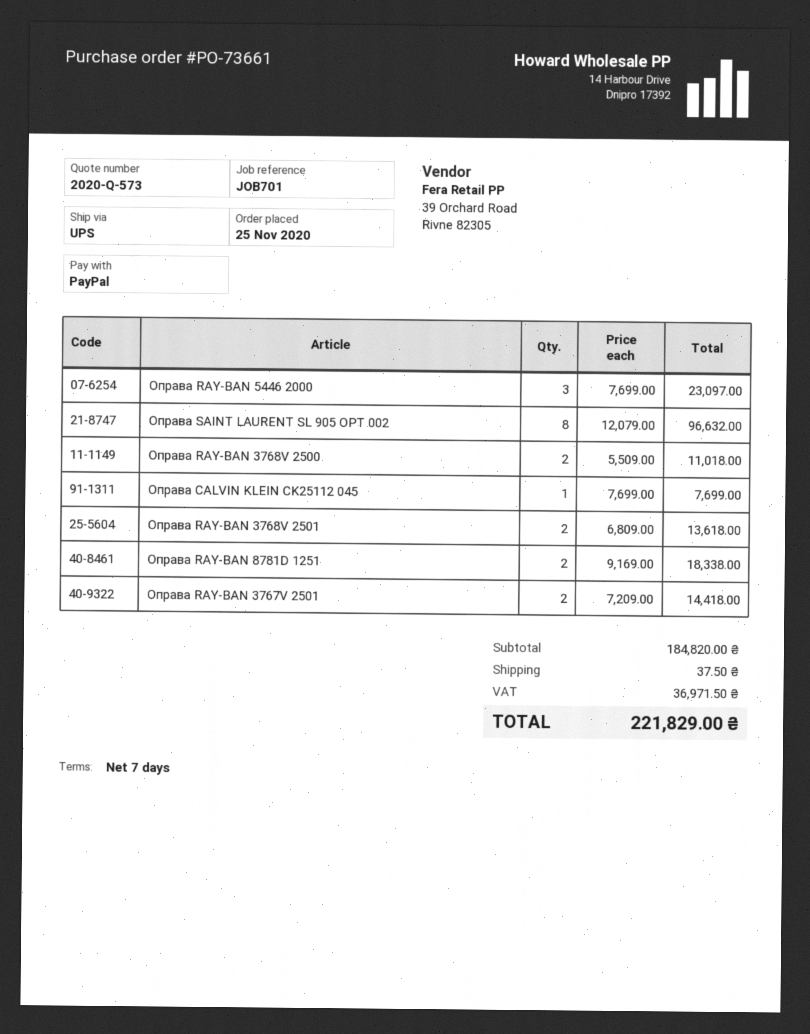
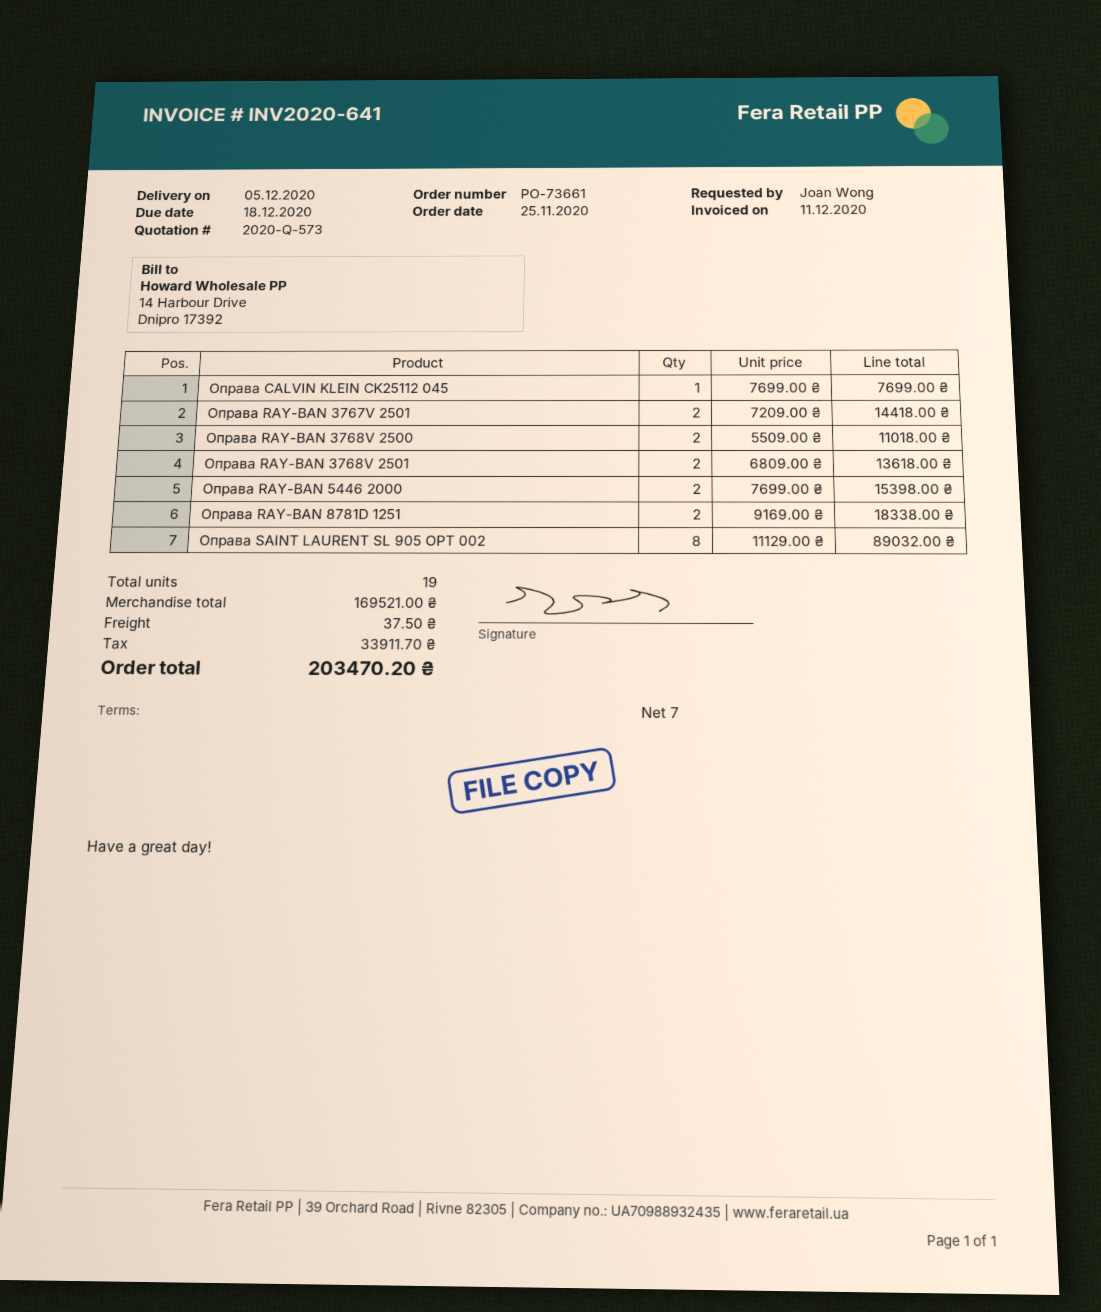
Оправа RAY-BAN 5446 2000: 3 x 7699.00 = 23097.00 -> 2 x 7699.00 = 15398.00
Оправа SAINT LAURENT SL 905 OPT 002: 8 x 12079.00 = 96632.00 -> 8 x 11129.00 = 89032.00
subtotal: 184820.00 -> 169521.00
tax: 36971.50 -> 33911.70
total: 221829.00 -> 203470.20

